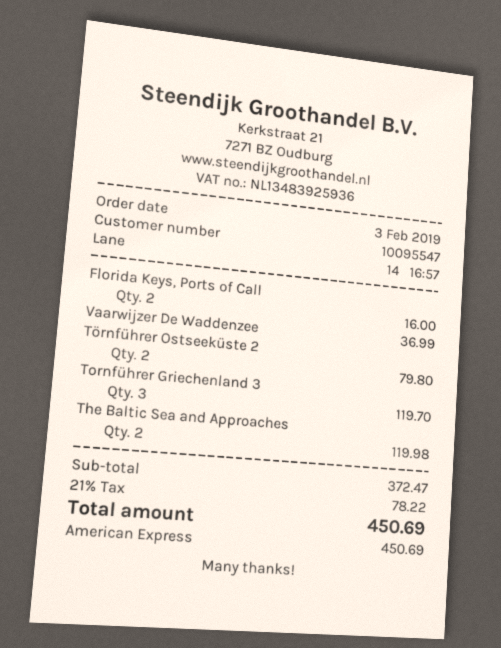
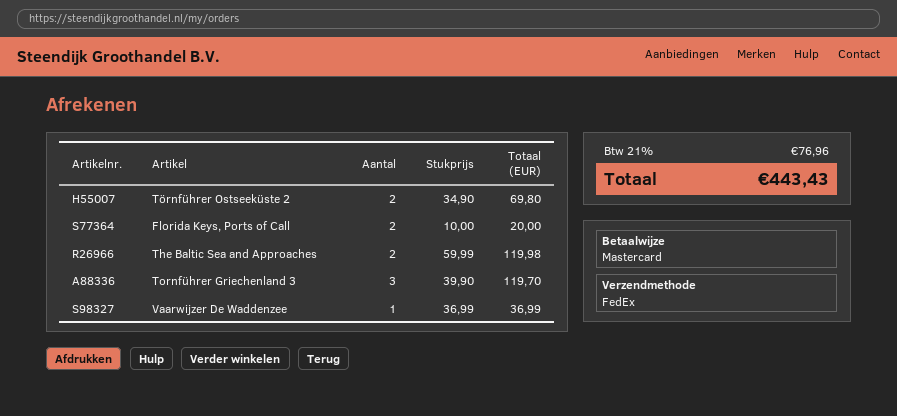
payment method: American Express -> Mastercard
Florida Keys, Ports of Call: 2 for 16.00 -> 2 for 20.00
Törnführer Ostseeküste 2: 2 for 79.80 -> 2 for 69.80
tax: 21% = 78.22 -> 21% = 76.96
total: 450.69 -> 443.43

